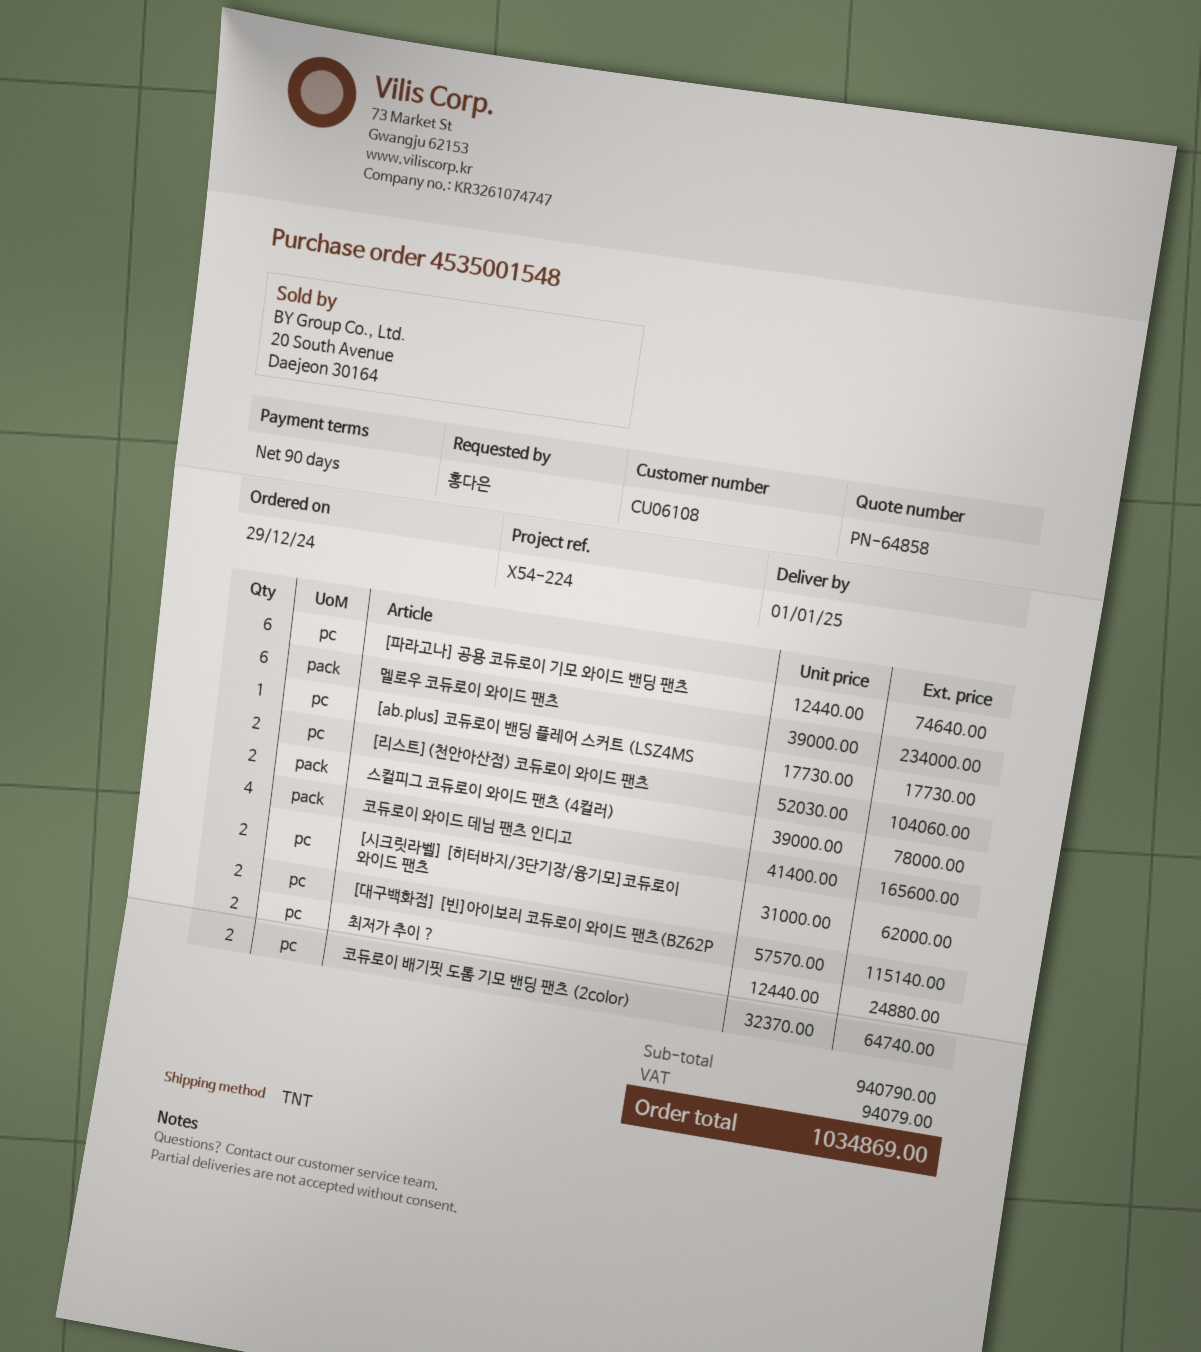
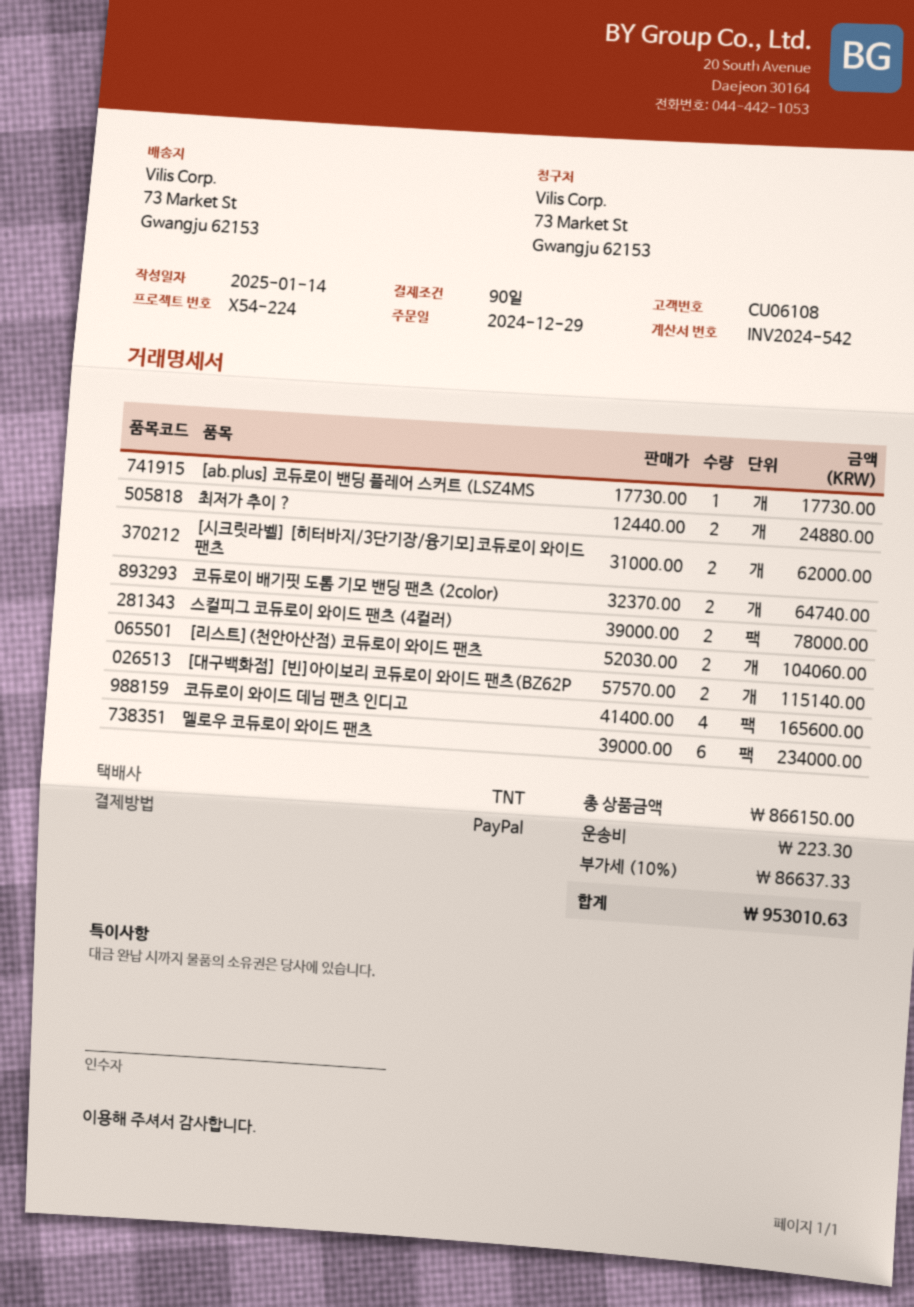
[파라고나] 공용 코듀로이 기모 와이드 밴딩 팬츠: 6 x 12440.00 = 74640.00 -> none
subtotal: 940790.00 -> 866150.00
shipping: none -> 223.30
tax: 94079.00 -> 86637.33
total: 1034869.00 -> 953010.63

